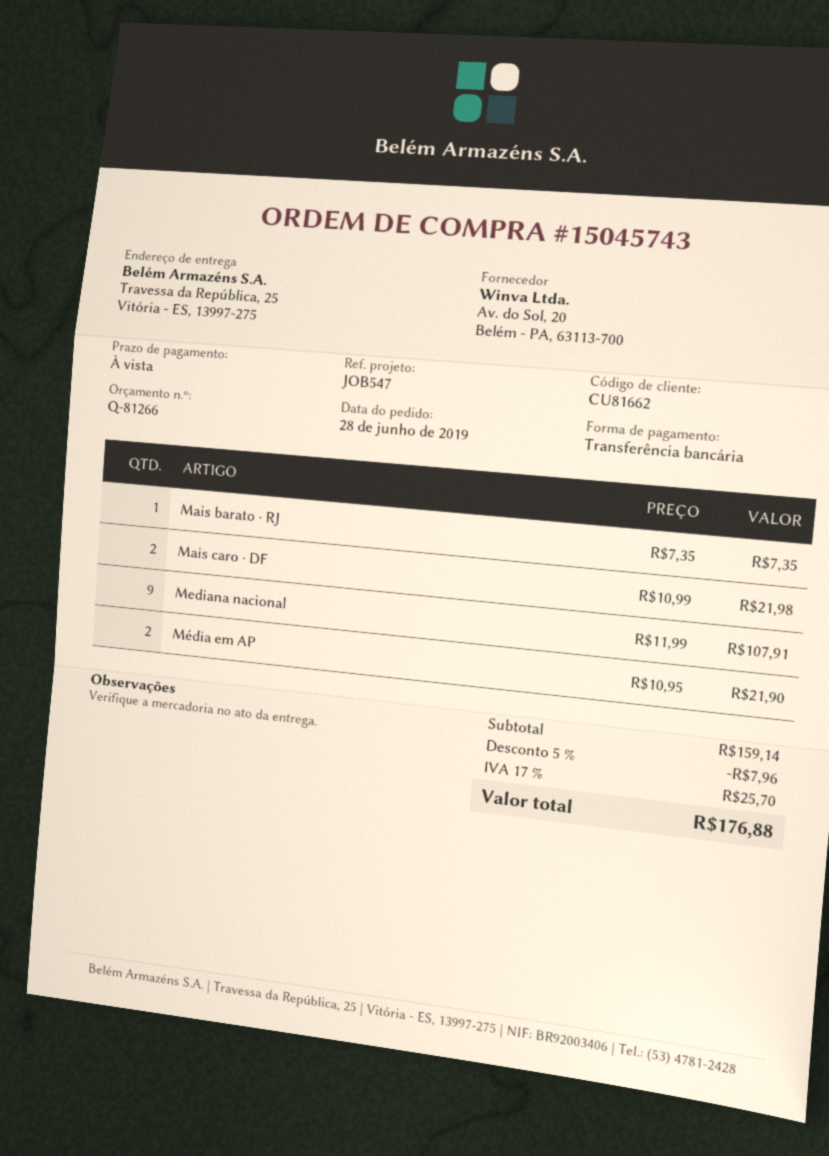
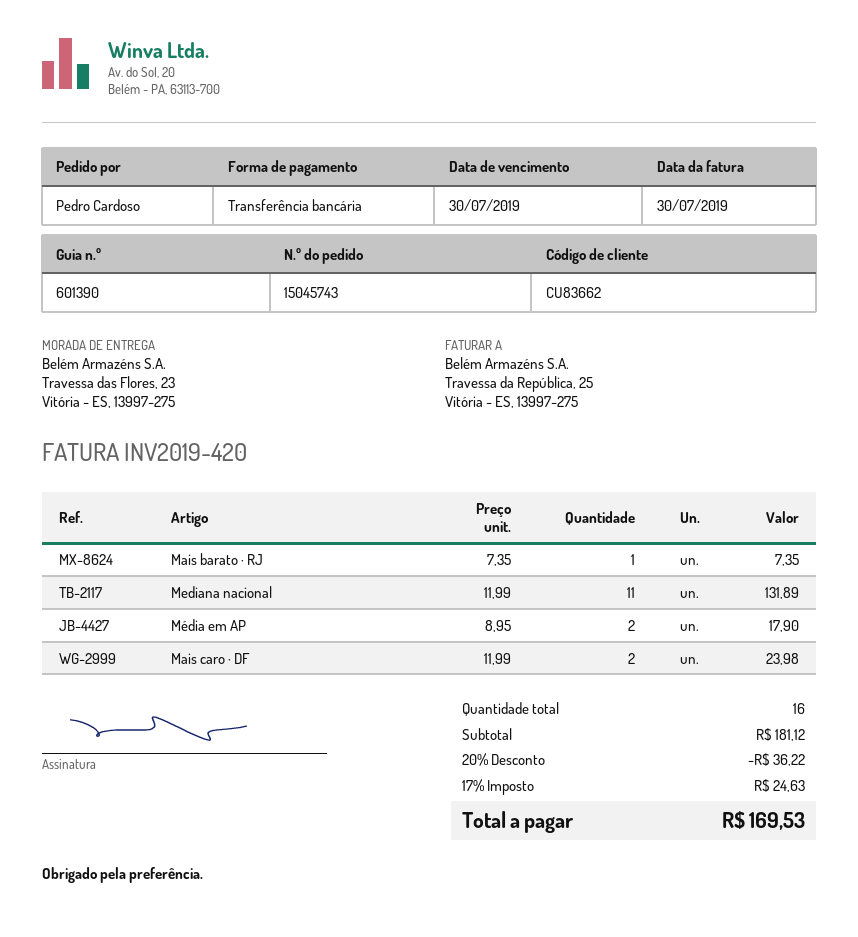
customer number: CU81662 -> CU83662
ship to: Travessa da República, 25, Vitória - ES, 13997-275 -> Travessa das Flores, 23, Vitória - ES, 13997-275
Mais caro · DF: 2 x 10.99 = 21.98 -> 2 x 11.99 = 23.98
Mediana nacional: 9 x 11.99 = 107.91 -> 11 x 11.99 = 131.89
Média em AP: 2 x 10.95 = 21.90 -> 2 x 8.95 = 17.90
subtotal: 159.14 -> 181.12
discount: 5% = 7.96 -> 20% = 36.22
tax: 17% = 25.70 -> 17% = 24.63
total: 176.88 -> 169.53

